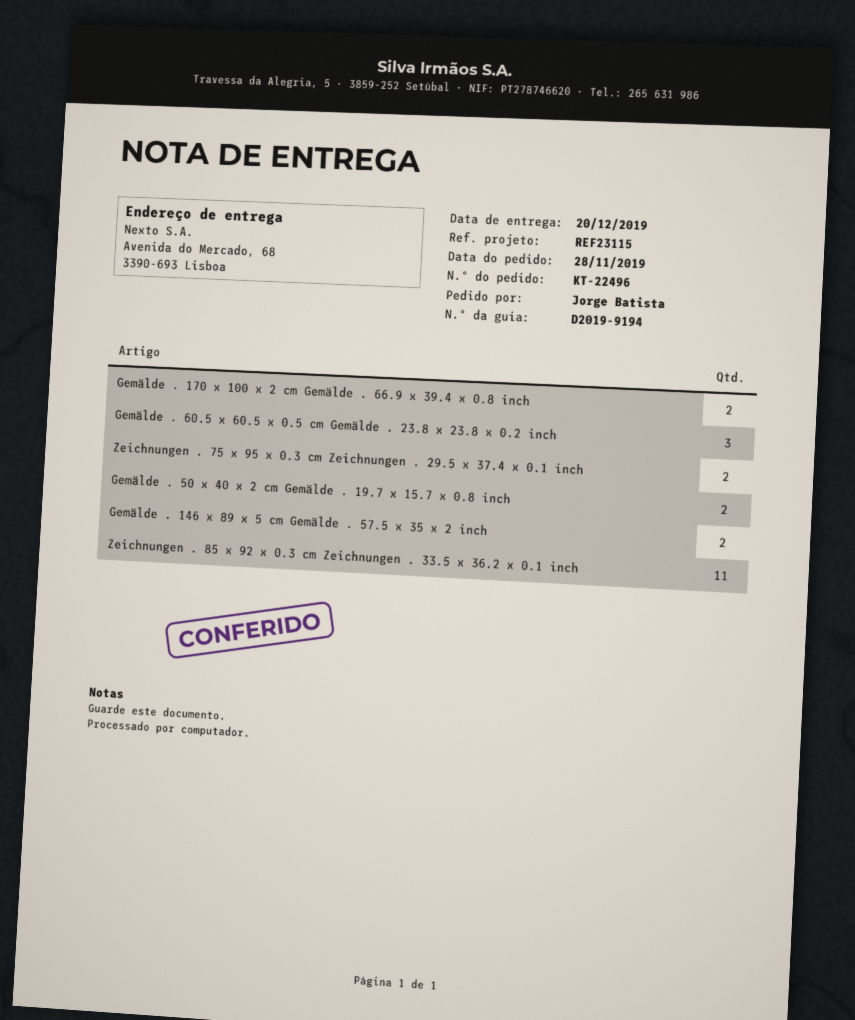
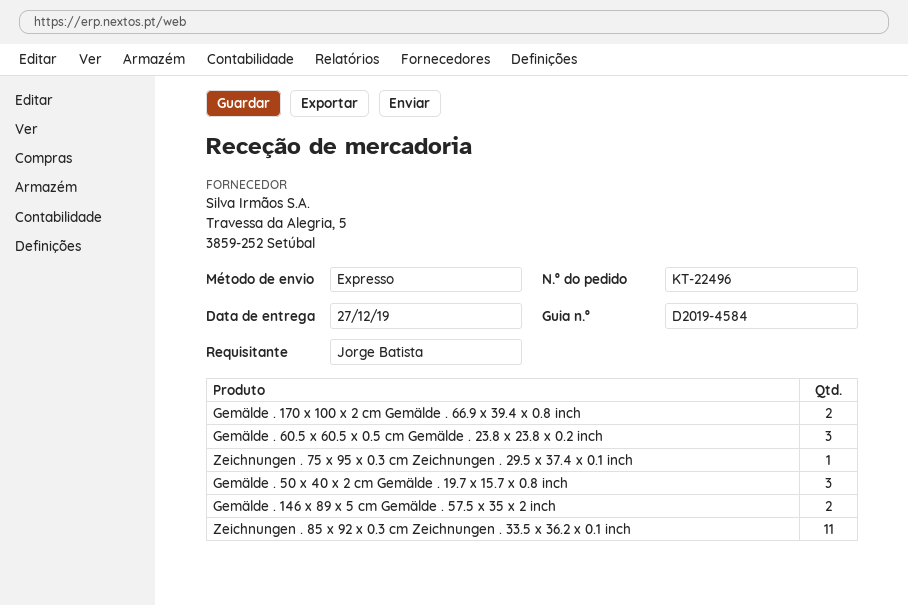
delivery note number: D2019-9194 -> D2019-4584
delivery date: 2019-12-20 -> 2019-12-27
Zeichnungen . 75 x 95 x 0.3 cm Zeichnungen . 29.5 x 37.4 x 0.1 inch: 2 -> 1
Gemälde . 50 x 40 x 2 cm Gemälde . 19.7 x 15.7 x 0.8 inch: 2 -> 3

